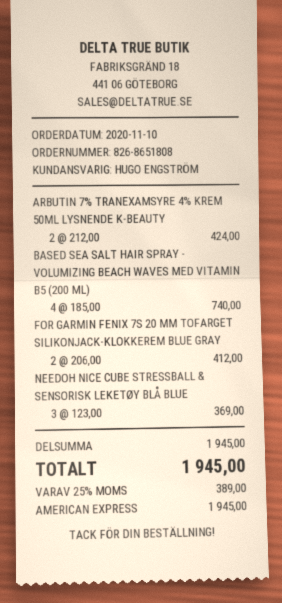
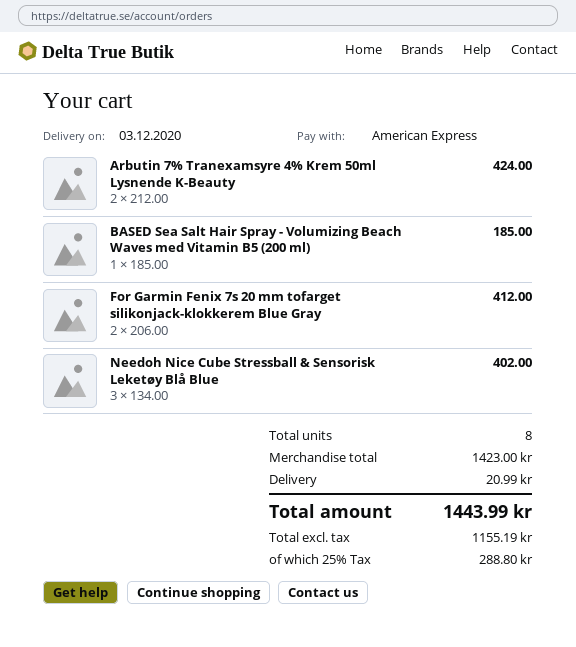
BASED SEA SALT HAIR SPRAY - VOLUMIZING BEACH WAVES MED VITAMIN B5 (200 ML): 4 x 185.00 = 740.00 -> 1 x 185.00 = 185.00
NEEDOH NICE CUBE STRESSBALL & SENSORISK LEKETØY BLÅ BLUE: 3 x 123.00 = 369.00 -> 3 x 134.00 = 402.00
subtotal: 1945.00 -> 1423.00
shipping: none -> 20.99
tax: 25% = 389.00 -> 25% = 288.80
total: 1945.00 -> 1443.99

